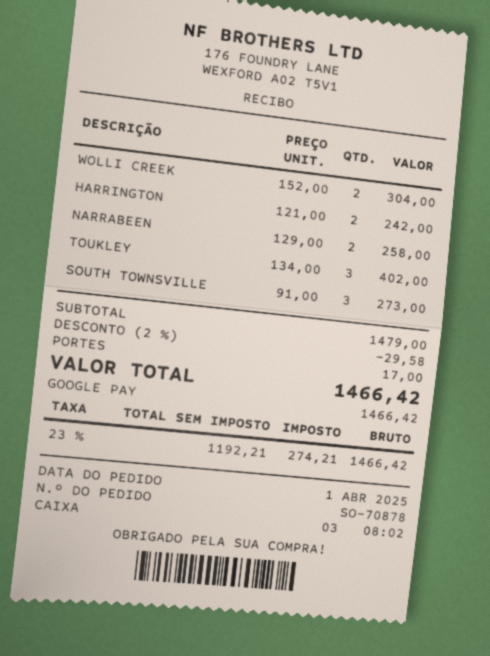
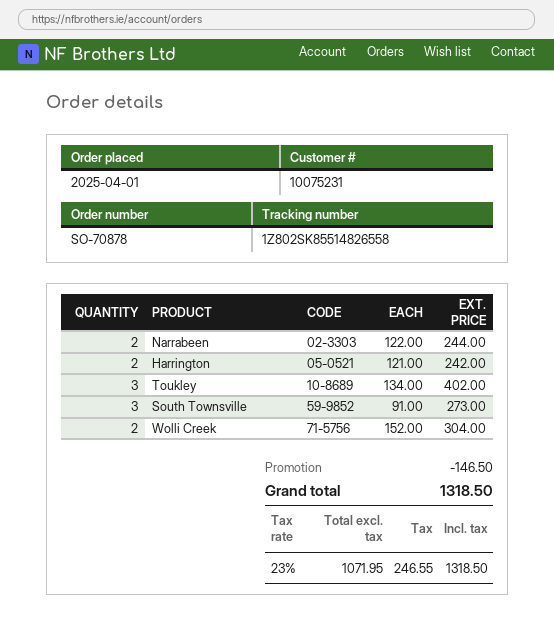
NARRABEEN: 2 x 129.00 = 258.00 -> 2 x 122.00 = 244.00
discount: 29.58 -> 146.50
shipping: 17.00 -> none
net: 1192.21 -> 1071.95
tax: 23% = 274.21 -> 23% = 246.55
total: 1466.42 -> 1318.50

